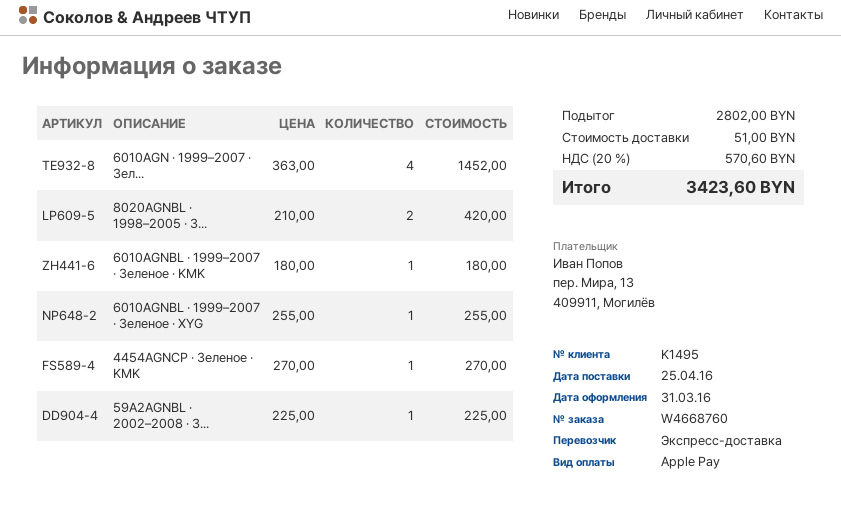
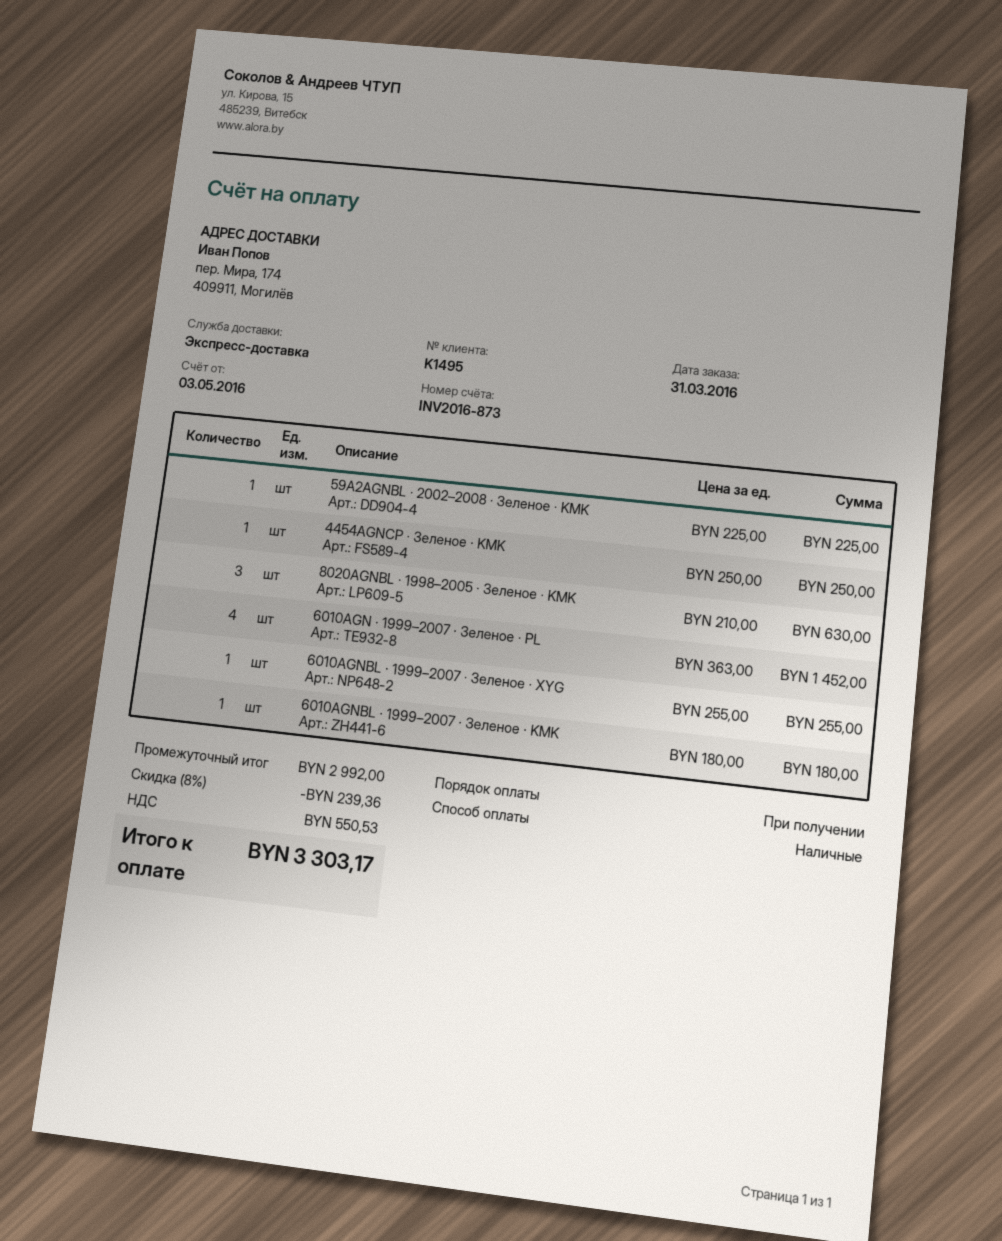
payment method: Apple Pay -> cash
8020AGNBL · 1998–2005 · З...: 2 x 210.00 = 420.00 -> 3 x 210.00 = 630.00
4454AGNCP · Зеленое · KMK: 1 x 270.00 = 270.00 -> 1 x 250.00 = 250.00
subtotal: 2802.00 -> 2992.00
discount: none -> 8% = 239.36
shipping: 51.00 -> none
tax: 570.60 -> 550.53
total: 3423.60 -> 3303.17

